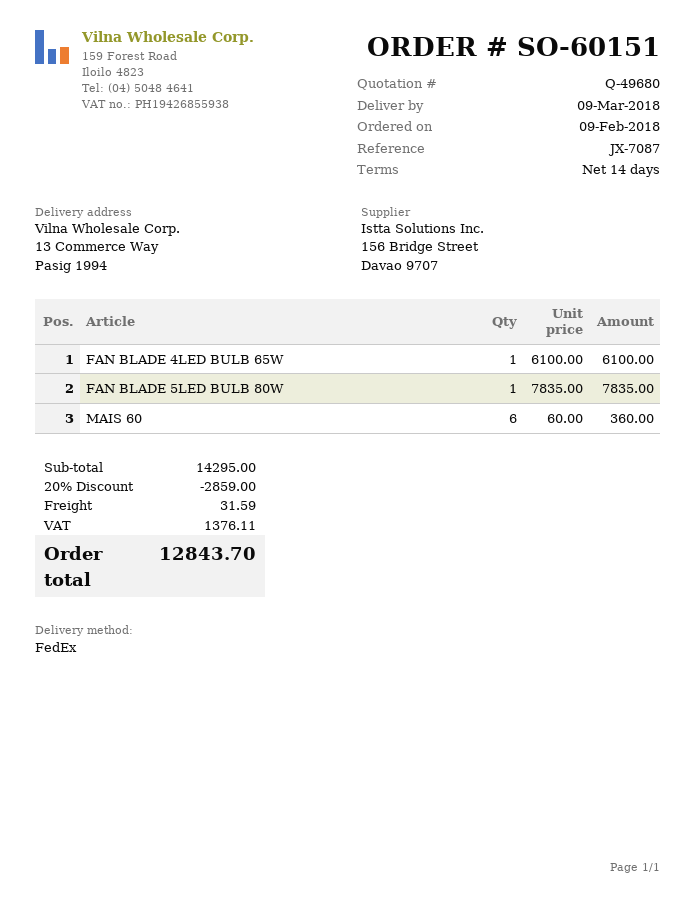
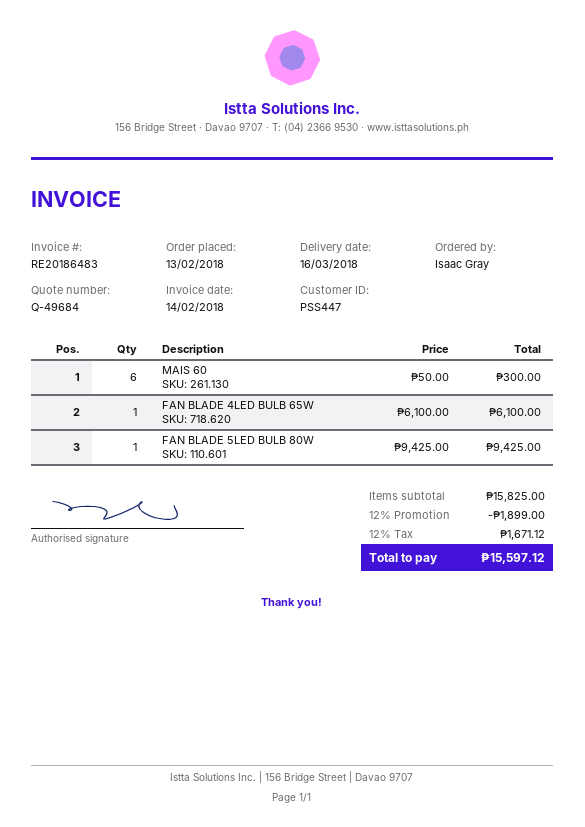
quote number: Q-49680 -> Q-49684
order date: 2018-02-09 -> 2018-02-13
delivery date: 2018-03-09 -> 2018-03-16
FAN BLADE 5LED BULB 80W: 1 x 7835.00 = 7835.00 -> 1 x 9425.00 = 9425.00
MAIS 60: 6 x 60.00 = 360.00 -> 6 x 50.00 = 300.00
subtotal: 14295.00 -> 15825.00
discount: 20% = 2859.00 -> 12% = 1899.00
shipping: 31.59 -> none
tax: 1376.11 -> 1671.12
total: 12843.70 -> 15597.12

